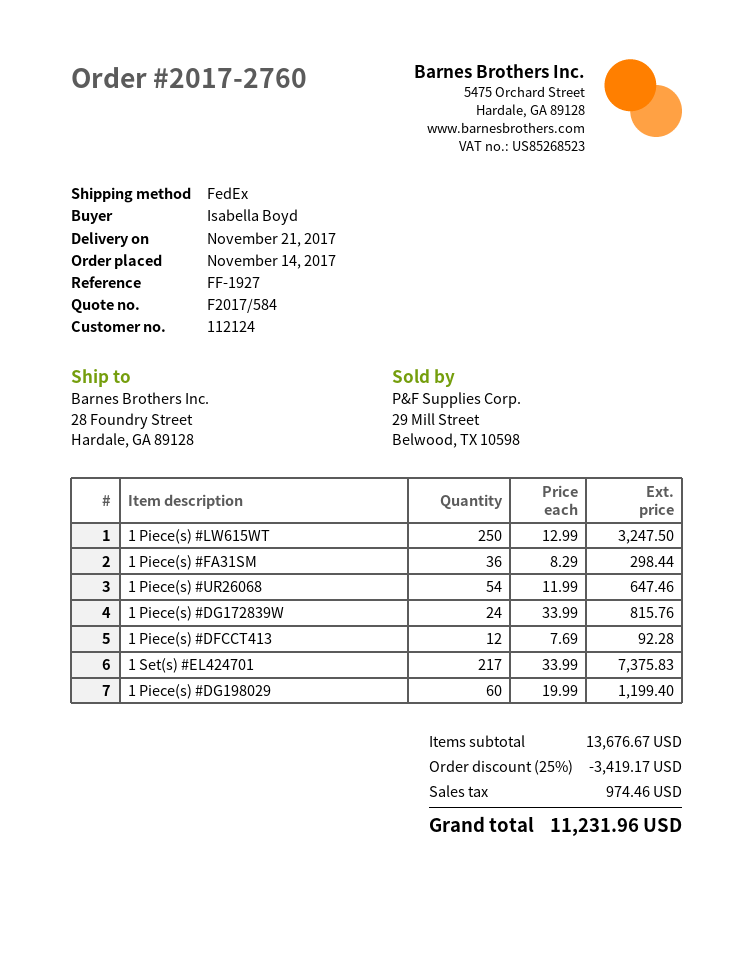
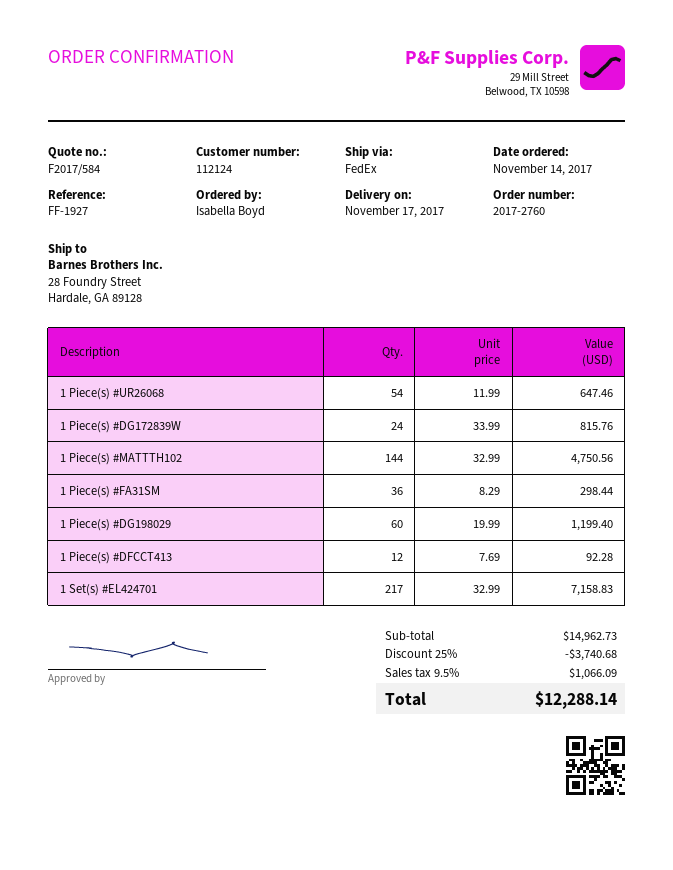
delivery date: 2017-11-21 -> 2017-11-17
1 Piece(s) #LW615WT: 250 x 12.99 = 3247.50 -> none
1 Set(s) #EL424701: 217 x 33.99 = 7375.83 -> 217 x 32.99 = 7158.83
1 Piece(s) #MATTTH102: none -> 144 x 32.99 = 4750.56
subtotal: 13676.67 -> 14962.73
discount: 25% = 3419.17 -> 25% = 3740.68
tax: 974.46 -> 1066.09
total: 11231.96 -> 12288.14

